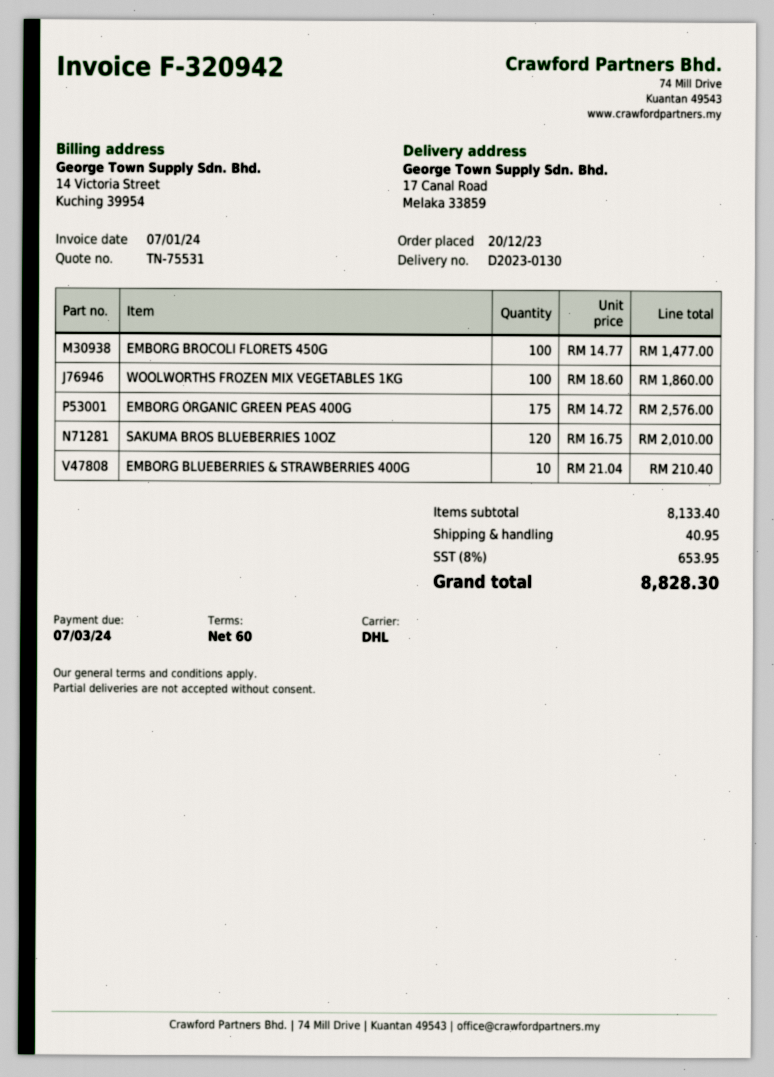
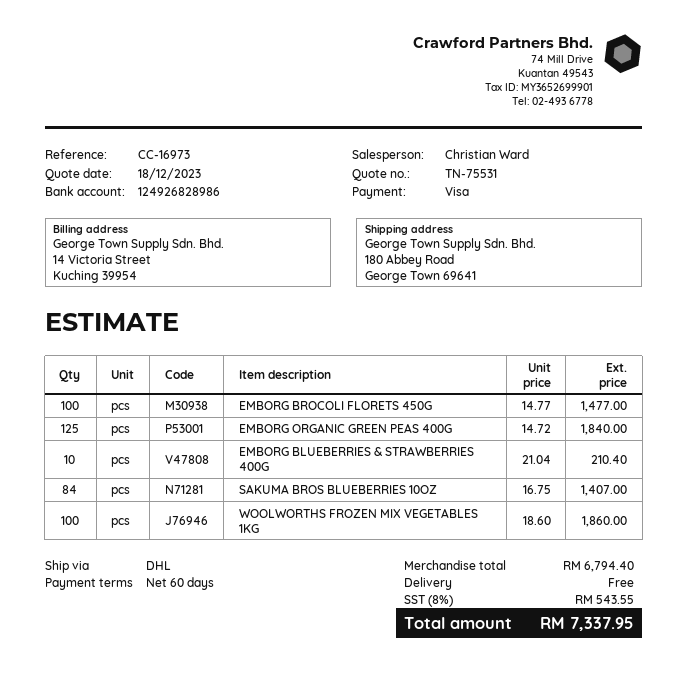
ship to: 17 Canal Road, Melaka 33859 -> 180 Abbey Road, George Town 69641
EMBORG ORGANIC GREEN PEAS 400G: 175 x 14.72 = 2576.00 -> 125 x 14.72 = 1840.00
SAKUMA BROS BLUEBERRIES 10OZ: 120 x 16.75 = 2010.00 -> 84 x 16.75 = 1407.00
subtotal: 8133.40 -> 6794.40
shipping: 40.95 -> 0.00
tax: 8% = 653.95 -> 8% = 543.55
total: 8828.30 -> 7337.95

